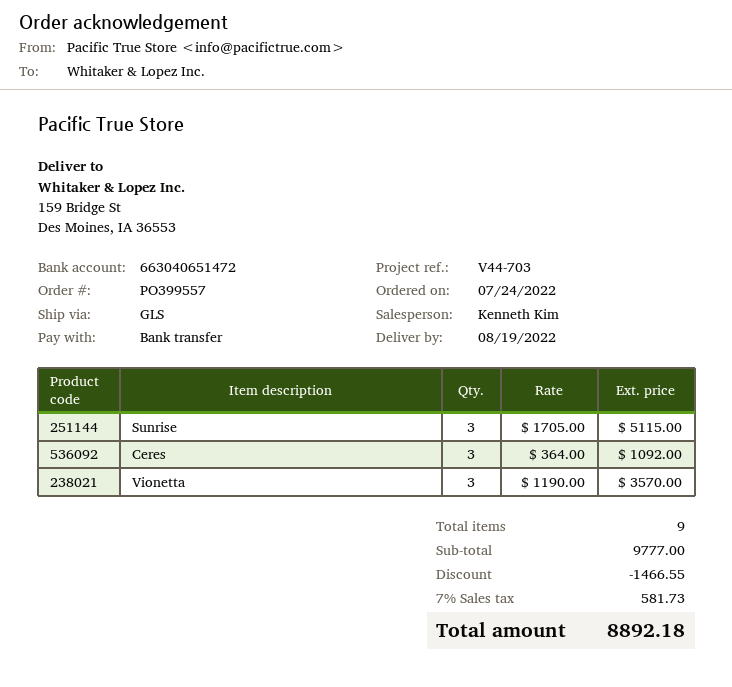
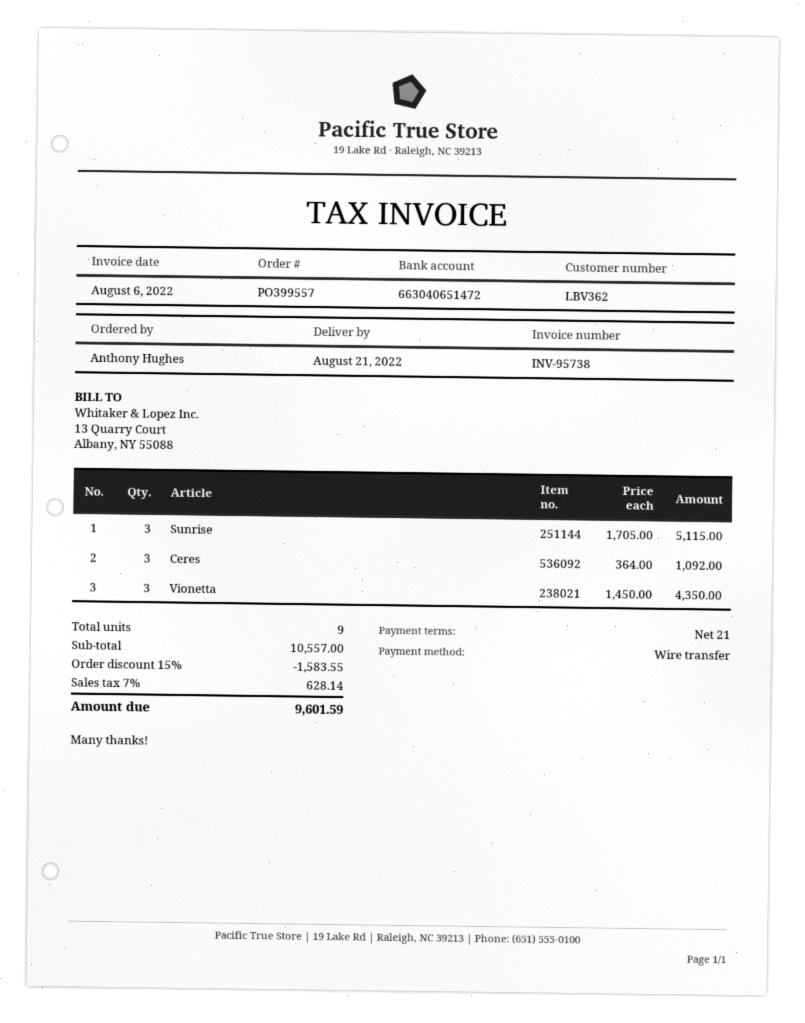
delivery date: 2022-08-19 -> 2022-08-21
Vionetta: 3 x 1190.00 = 3570.00 -> 3 x 1450.00 = 4350.00
subtotal: 9777.00 -> 10557.00
discount: 1466.55 -> 1583.55
tax: 7% = 581.73 -> 7% = 628.14
total: 8892.18 -> 9601.59

